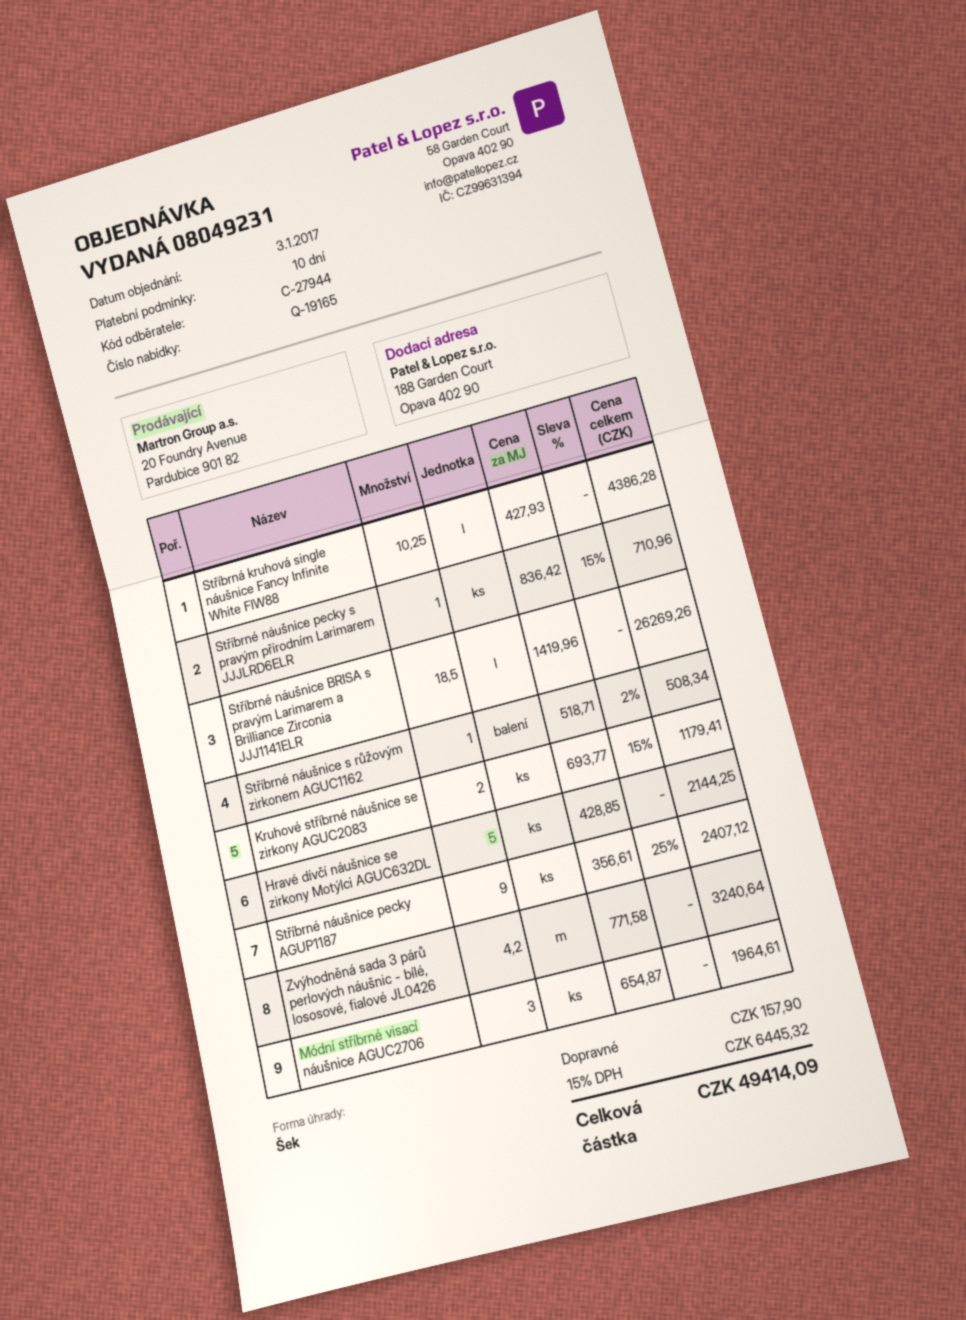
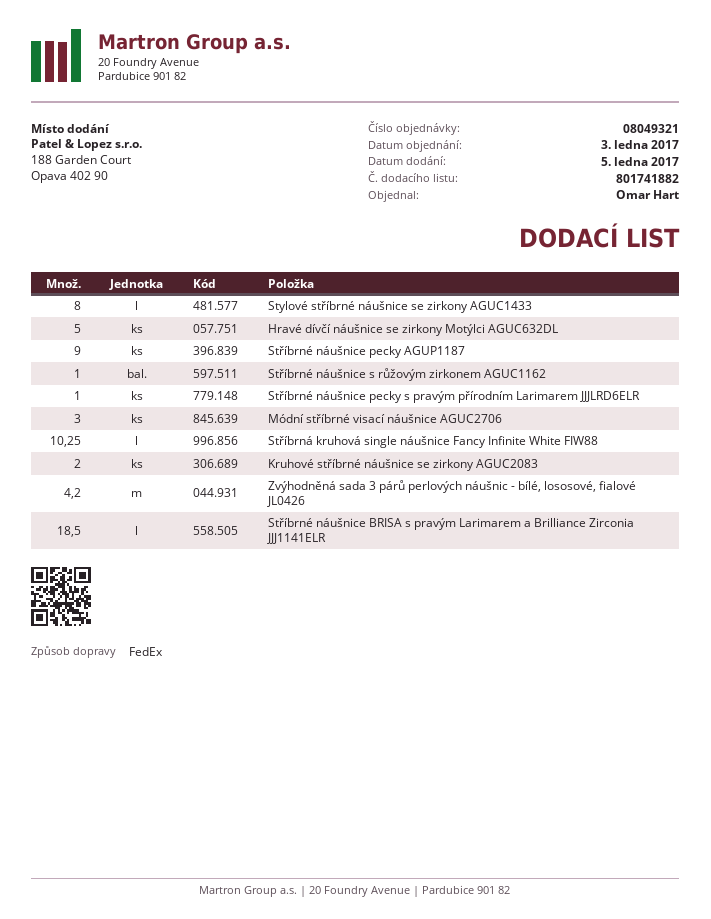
order number: 08049231 -> 08049321
Stylové stříbrné náušnice se zirkony AGUC1433: none -> 8

